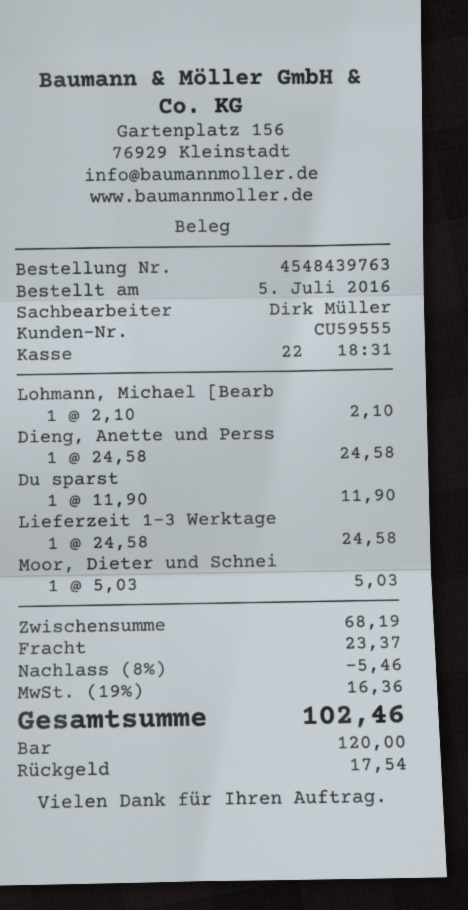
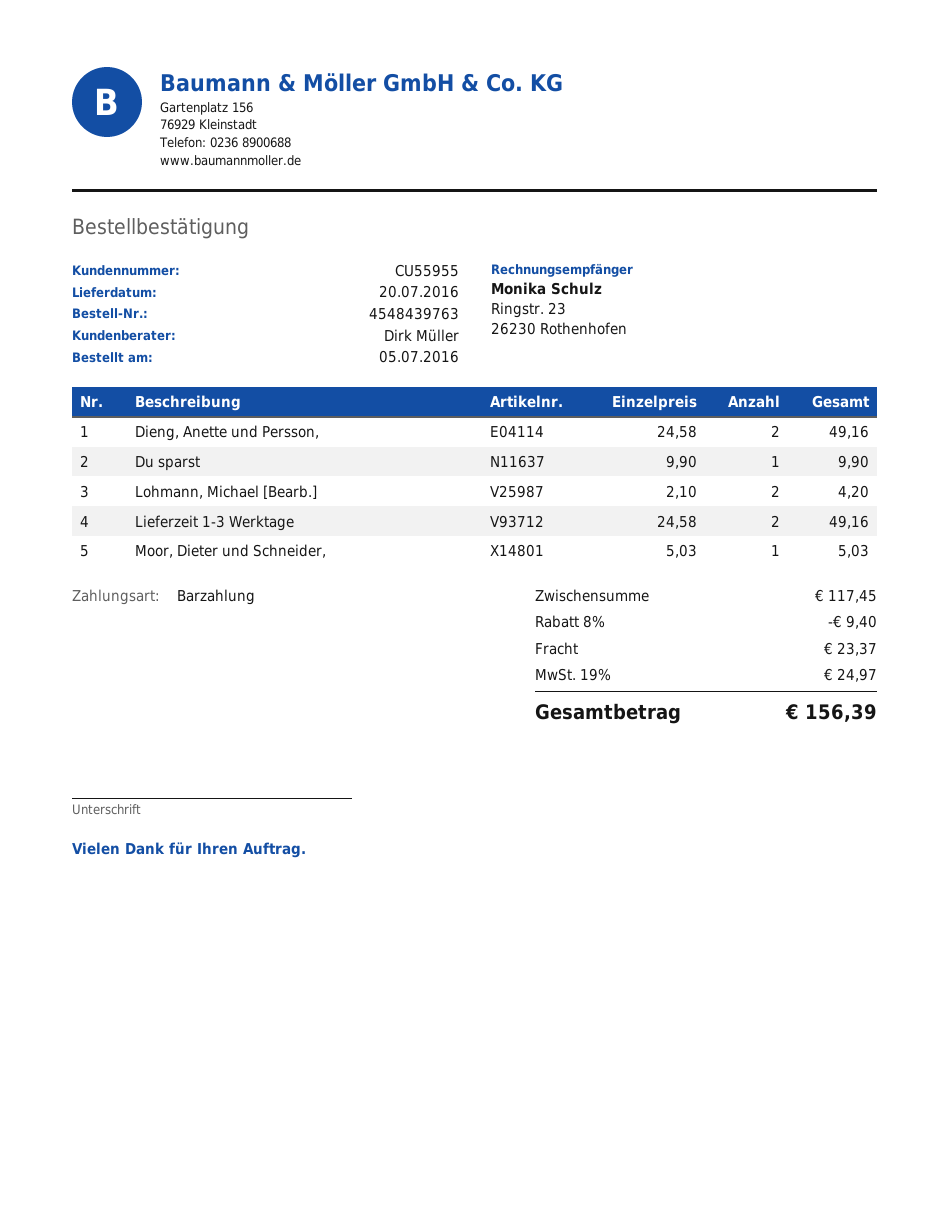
customer number: CU59555 -> CU55955
Lohmann, Michael [Bearb: 1 x 2.10 = 2.10 -> 2 x 2.10 = 4.20
Dieng, Anette und Perss: 1 x 24.58 = 24.58 -> 2 x 24.58 = 49.16
Du sparst: 1 x 11.90 = 11.90 -> 1 x 9.90 = 9.90
Lieferzeit 1-3 Werktage: 1 x 24.58 = 24.58 -> 2 x 24.58 = 49.16
subtotal: 68.19 -> 117.45
discount: 8% = 5.46 -> 8% = 9.40
tax: 19% = 16.36 -> 19% = 24.97
total: 102.46 -> 156.39

